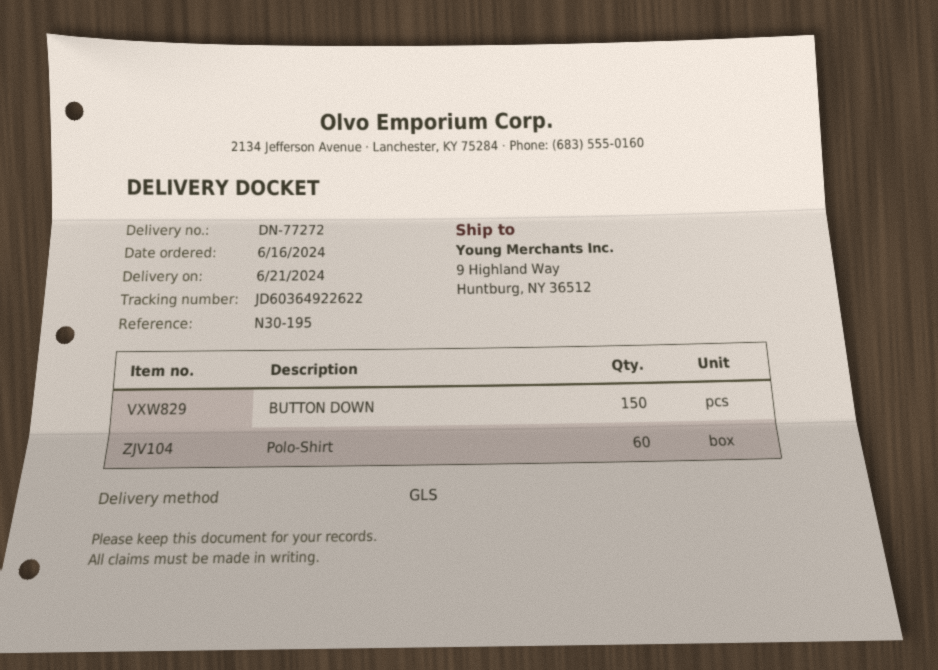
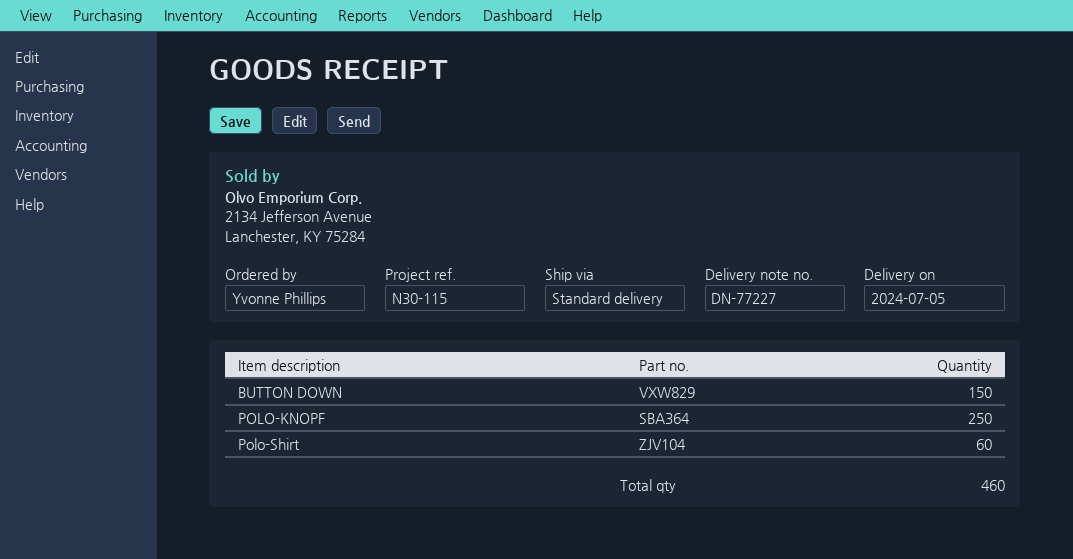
delivery note number: DN-77272 -> DN-77227
delivery date: 2024-06-21 -> 2024-07-05
reference: N30-195 -> N30-115
shipping method: GLS -> standard
POLO-KNOPF: none -> 250

